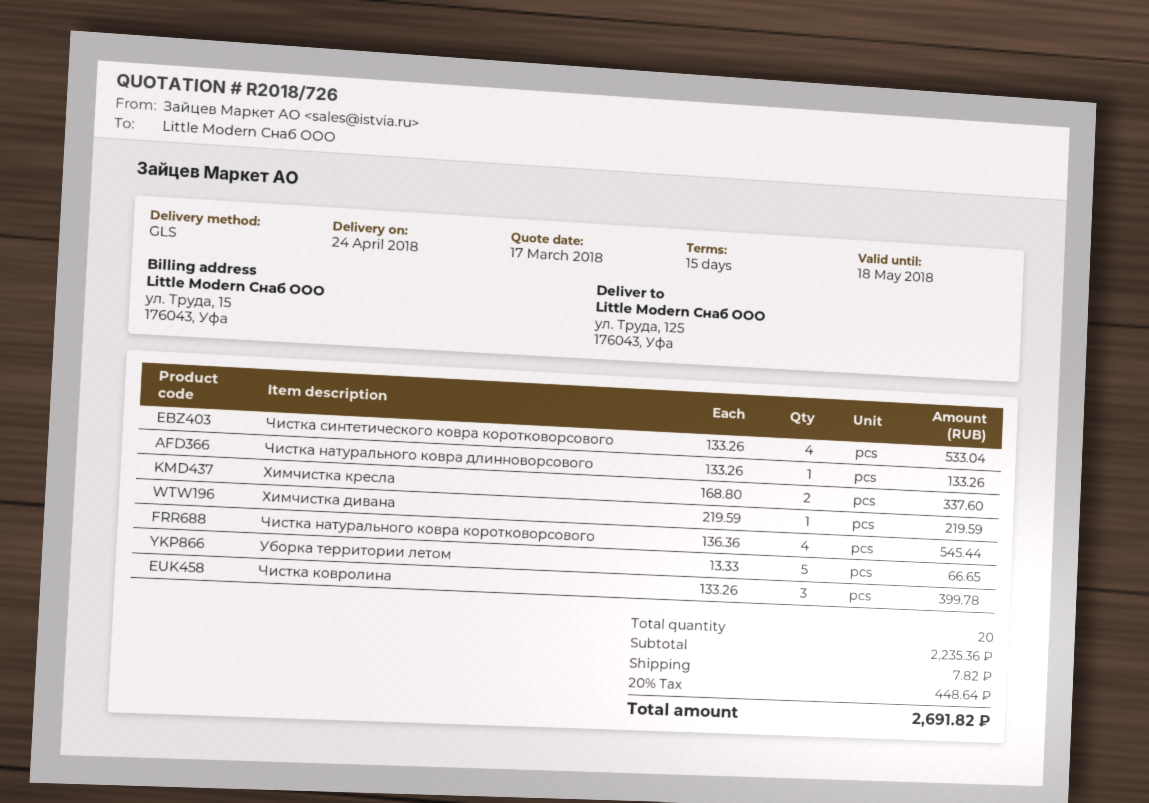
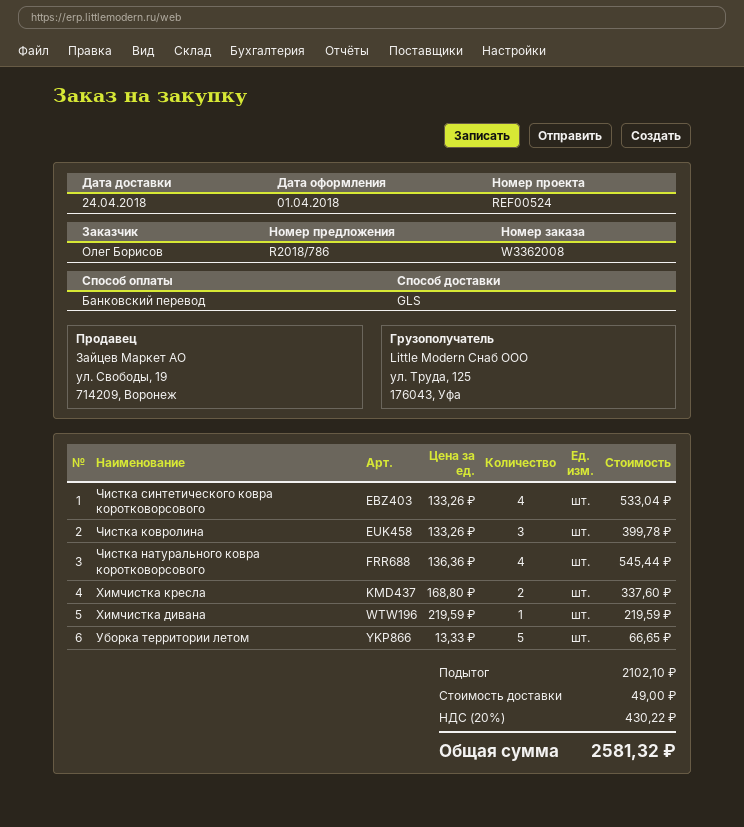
quote number: R2018/726 -> R2018/786
Чистка натурального ковра длинноворсового: 1 x 133.26 = 133.26 -> none
subtotal: 2235.36 -> 2102.10
shipping: 7.82 -> 49.00
tax: 20% = 448.64 -> 20% = 430.22
total: 2691.82 -> 2581.32

